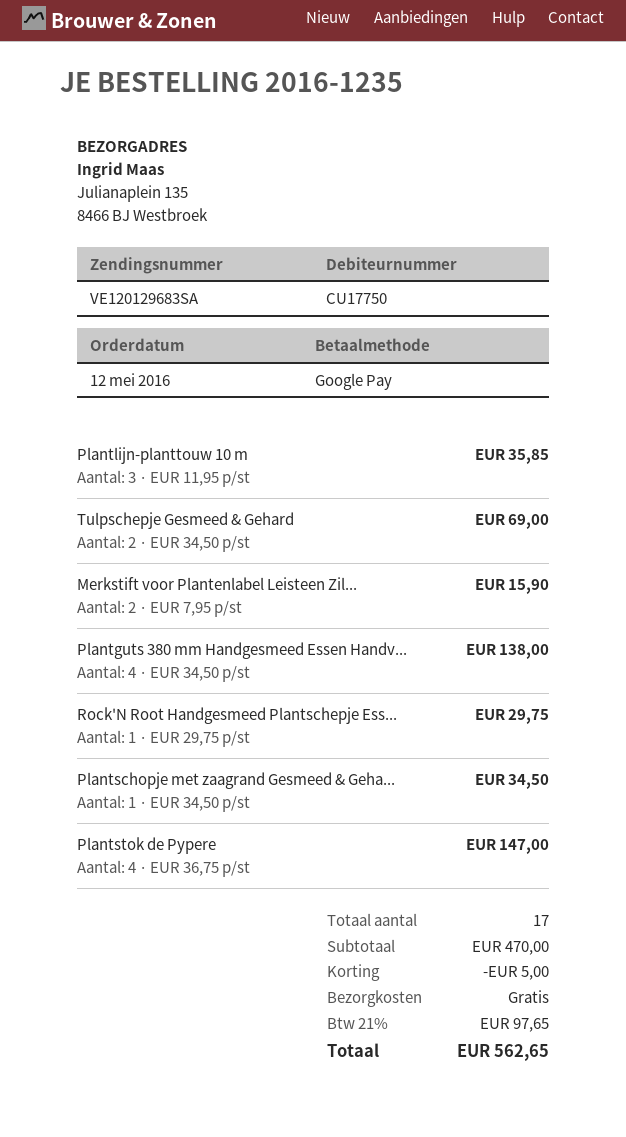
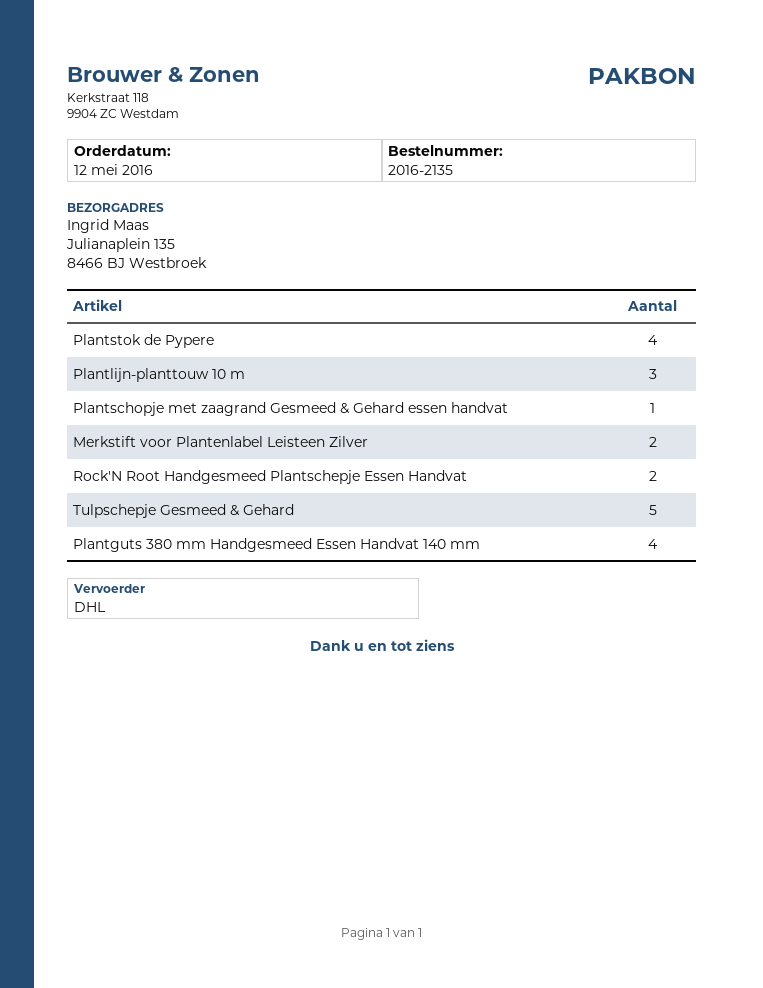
order number: 2016-1235 -> 2016-2135
Tulpschepje Gesmeed & Gehard: 2 -> 5
Rock'N Root Handgesmeed Plantschepje Ess...: 1 -> 2

